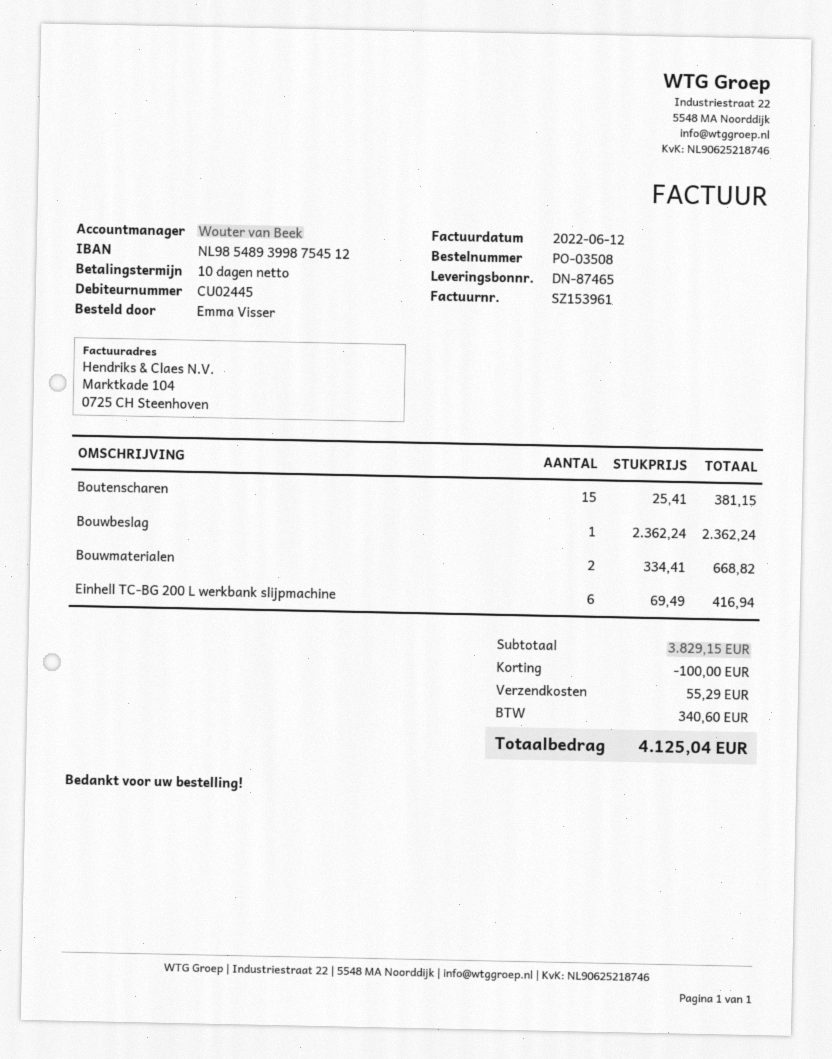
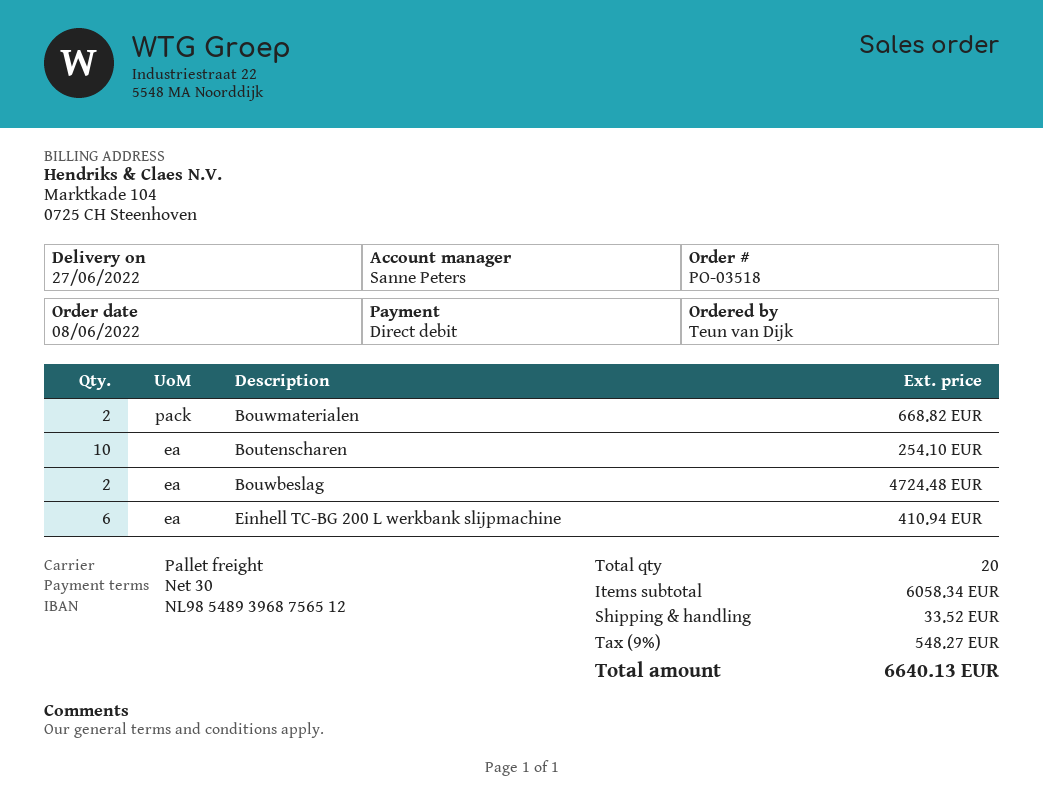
order number: PO-03508 -> PO-03518
payment terms: 10 days -> 30 days
ordered by: Emma Visser -> Teun van Dijk
sales rep: Wouter van Beek -> Sanne Peters
bank account: NL9854893998754512 -> NL9854893968756512
Boutenscharen: 15 for 381.15 -> 10 for 254.10
Bouwbeslag: 1 for 2362.24 -> 2 for 4724.48
Einhell TC-BG 200 L werkbank slijpmachine: 6 for 416.94 -> 6 for 410.94
subtotal: 3829.15 -> 6058.34
discount: 100.00 -> none
shipping: 55.29 -> 33.52
tax: 340.60 -> 548.27
total: 4125.04 -> 6640.13

